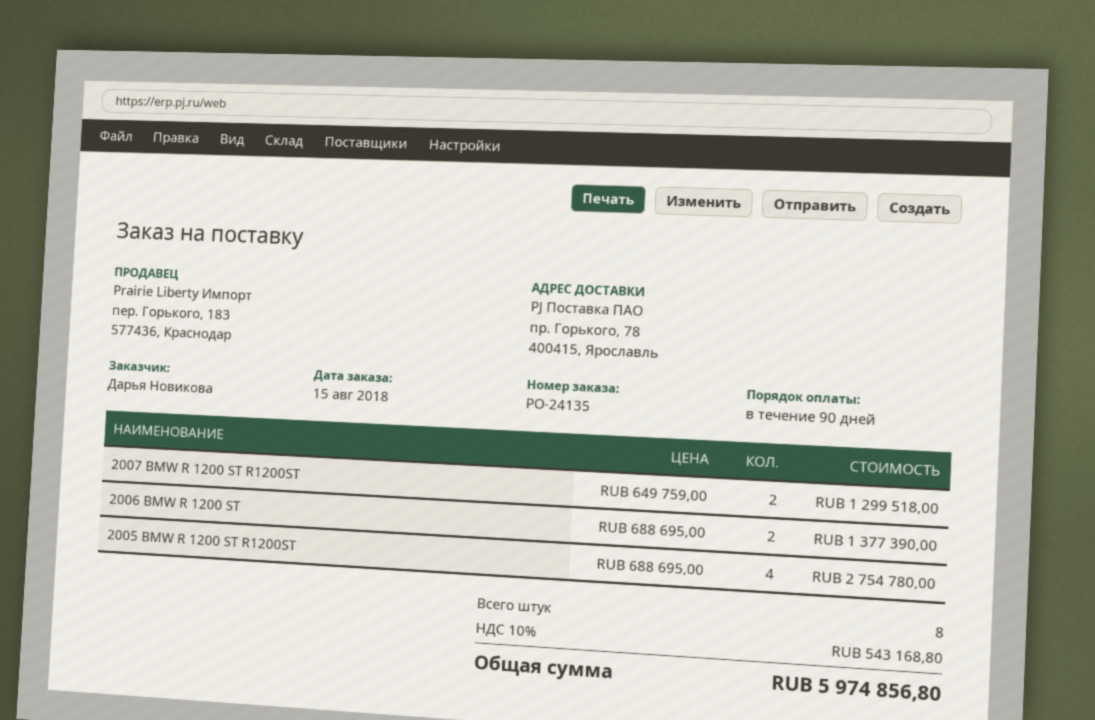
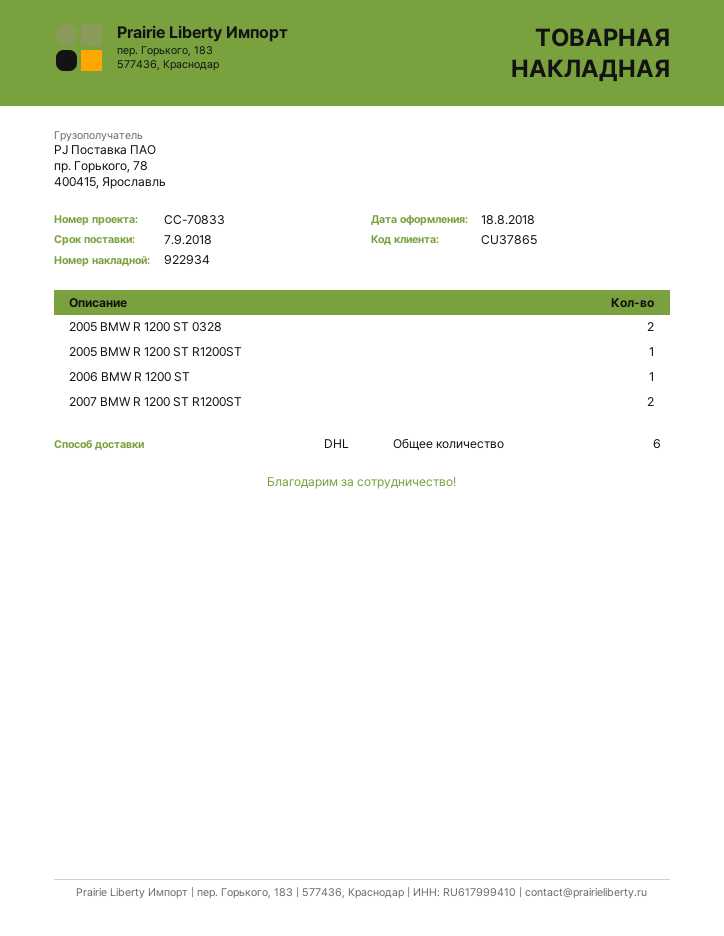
order date: 2018-08-15 -> 2018-08-18
2006 BMW R 1200 ST: 2 -> 1
2005 BMW R 1200 ST R1200ST: 4 -> 1
2005 BMW R 1200 ST 0328: none -> 2
total quantity: 8 -> 6

